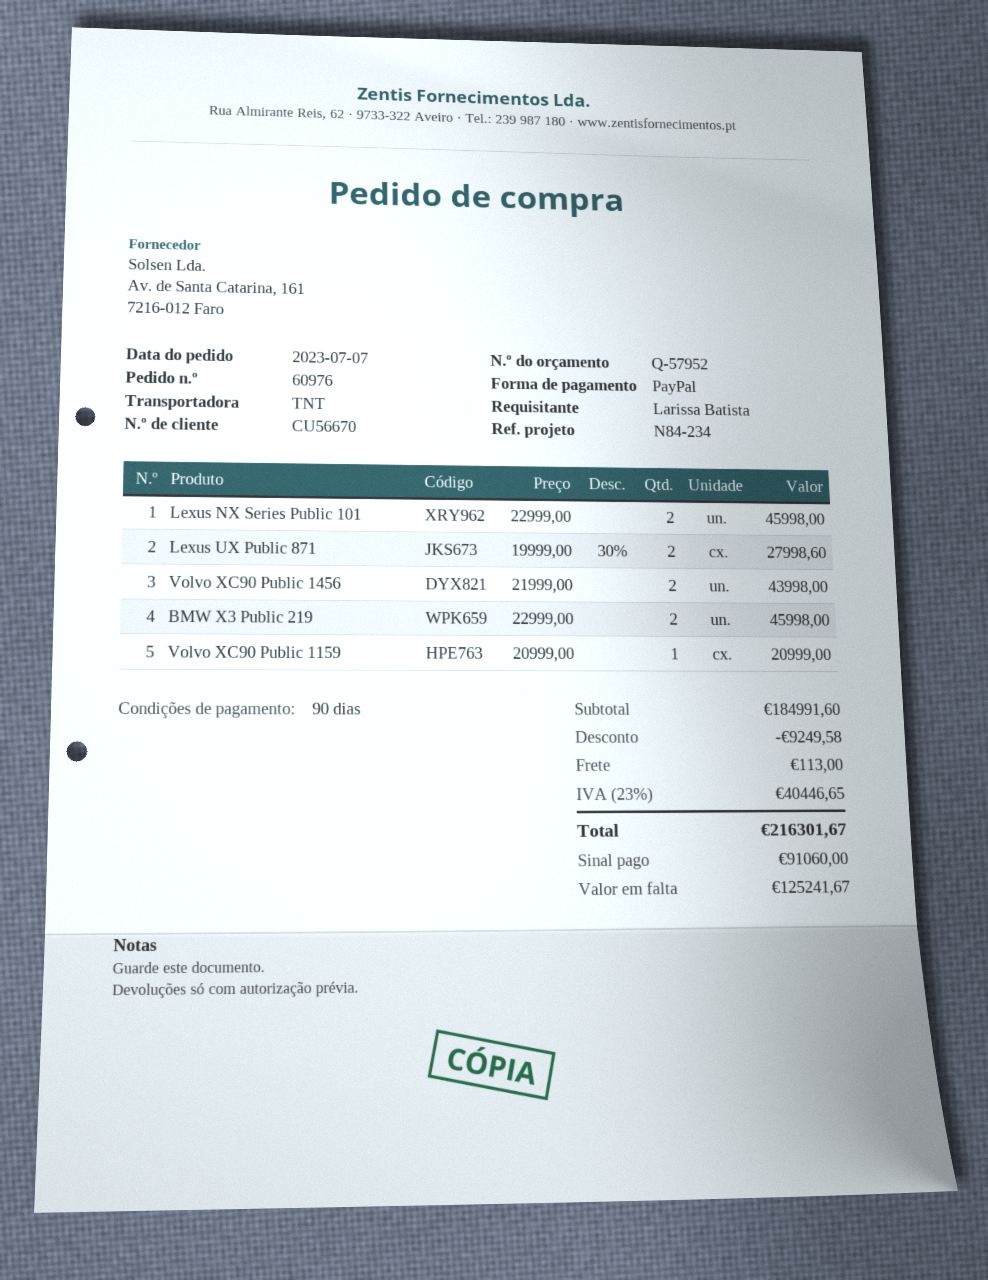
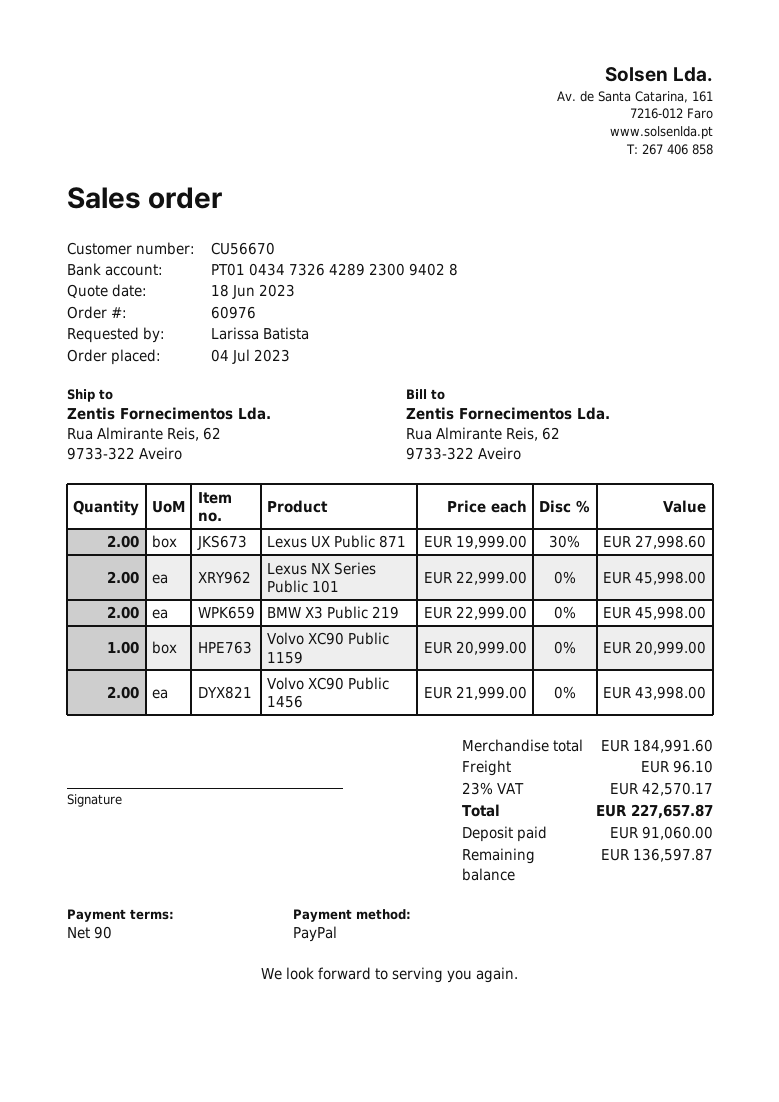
order date: 2023-07-07 -> 2023-07-04
discount: 9249.58 -> none
shipping: 113.00 -> 96.10
tax: 23% = 40446.65 -> 23% = 42570.17
total: 216301.67 -> 227657.87
balance: 125241.67 -> 136597.87

